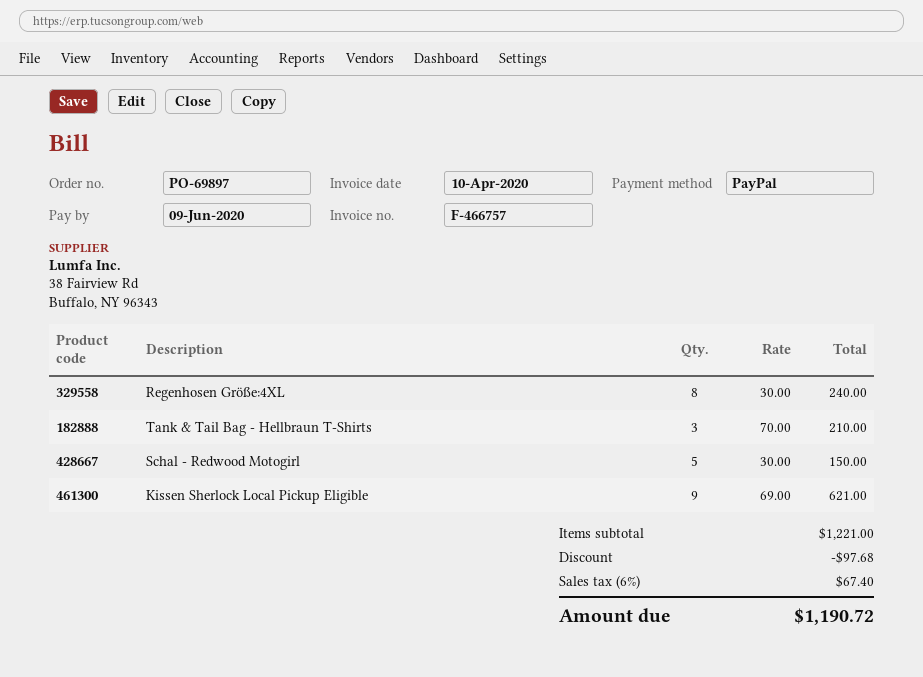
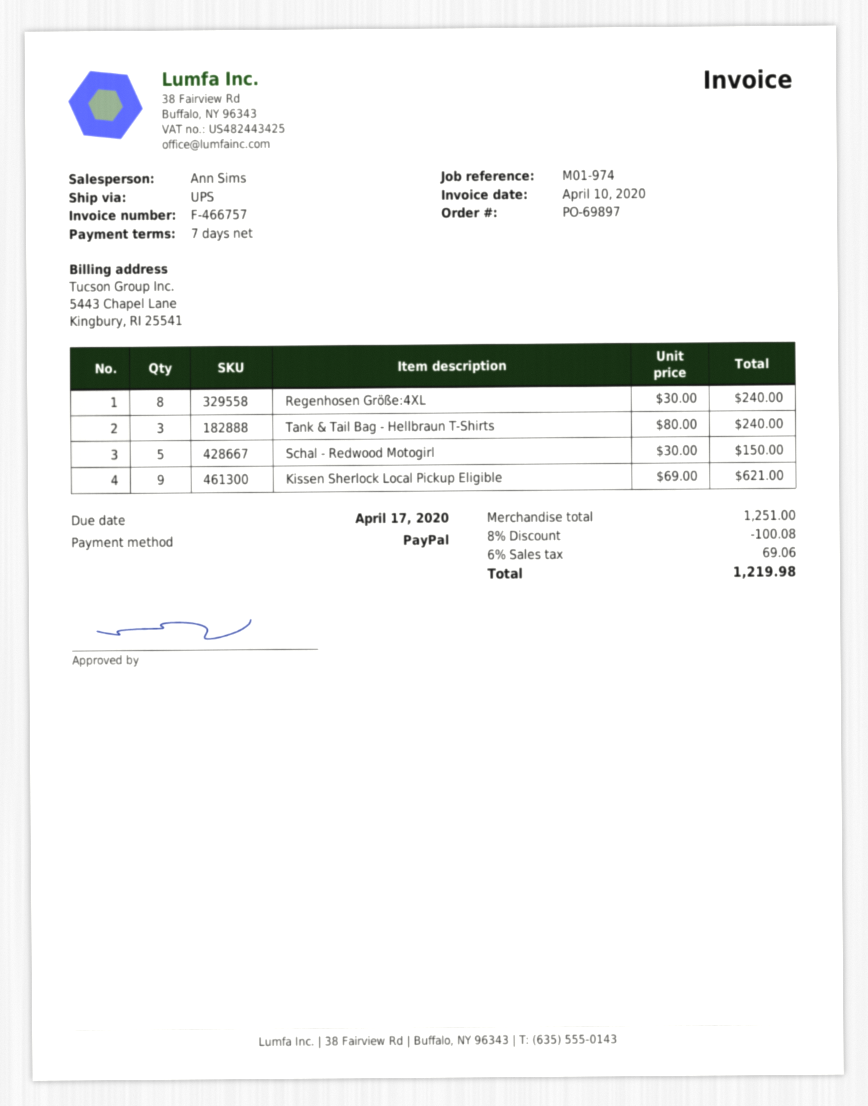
due date: 2020-06-09 -> 2020-04-17
Tank & Tail Bag - Hellbraun T-Shirts: 3 x 70.00 = 210.00 -> 3 x 80.00 = 240.00
subtotal: 1221.00 -> 1251.00
discount: 97.68 -> 100.08
tax: 6% = 67.40 -> 6% = 69.06
total: 1190.72 -> 1219.98

